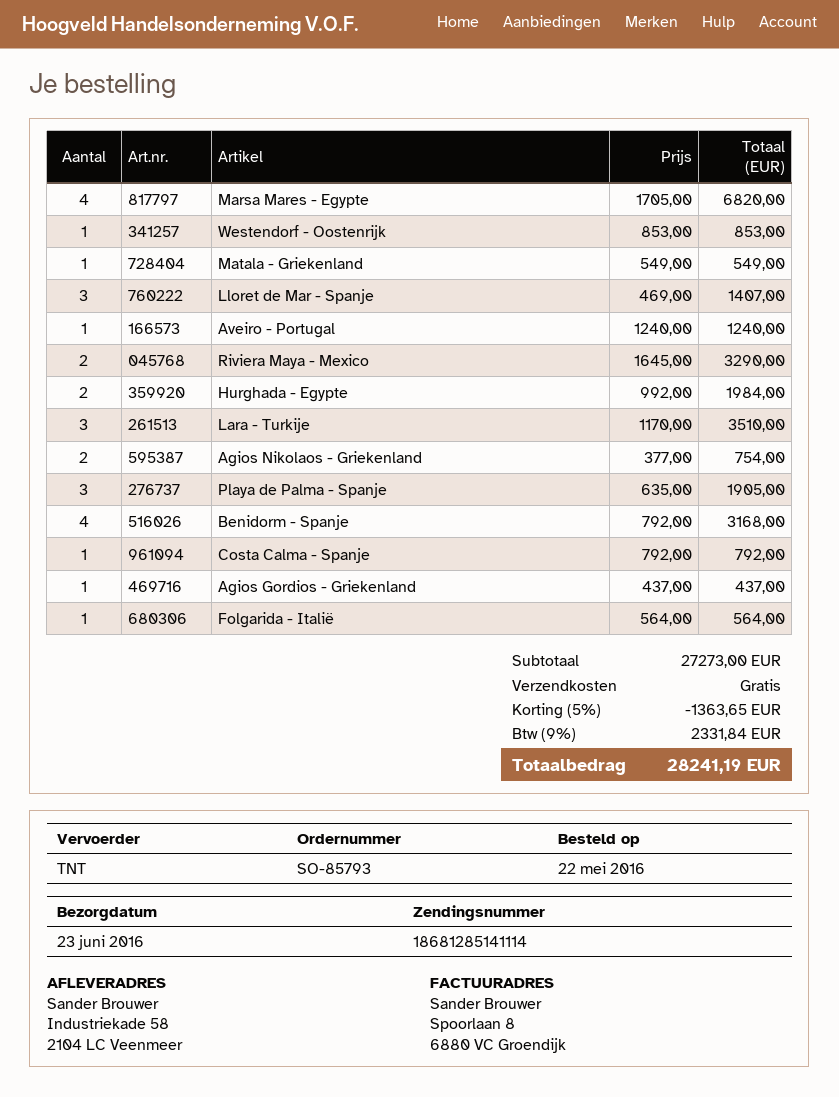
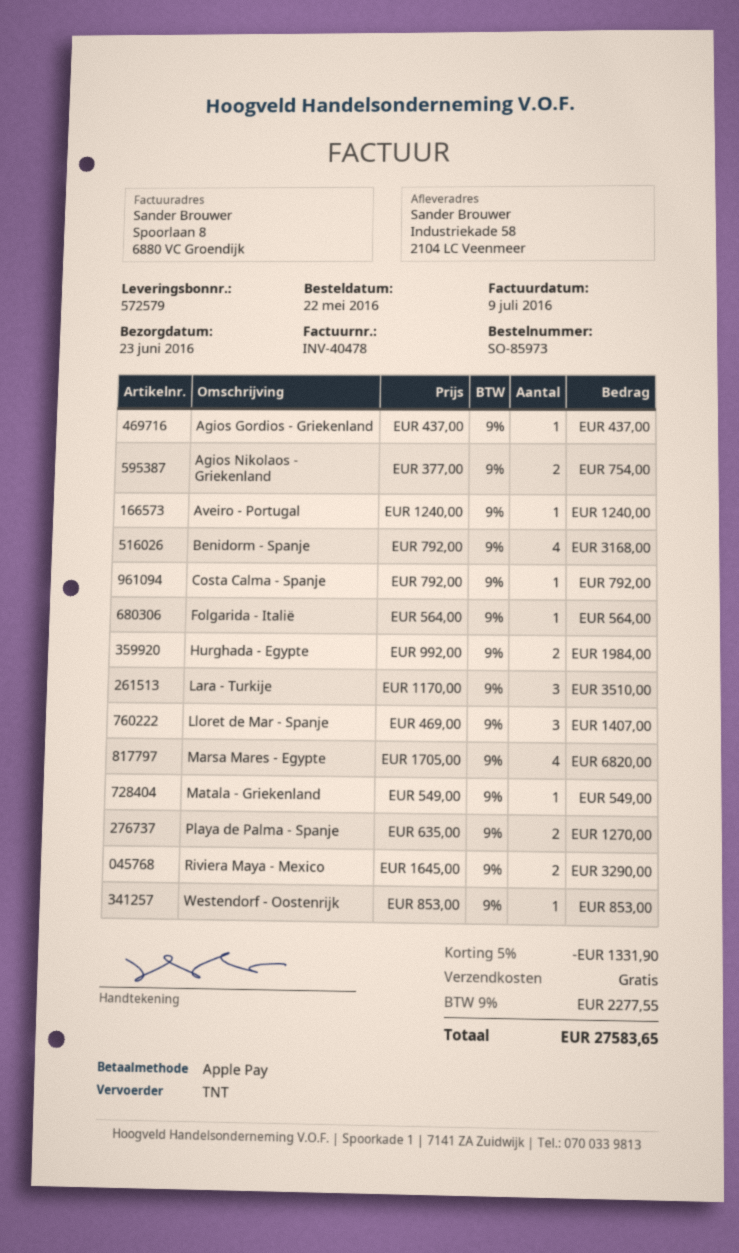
order number: SO-85793 -> SO-85973
Playa de Palma - Spanje: 3 x 635.00 = 1905.00 -> 2 x 635.00 = 1270.00
discount: 5% = 1363.65 -> 5% = 1331.90
tax: 9% = 2331.84 -> 9% = 2277.55
total: 28241.19 -> 27583.65

